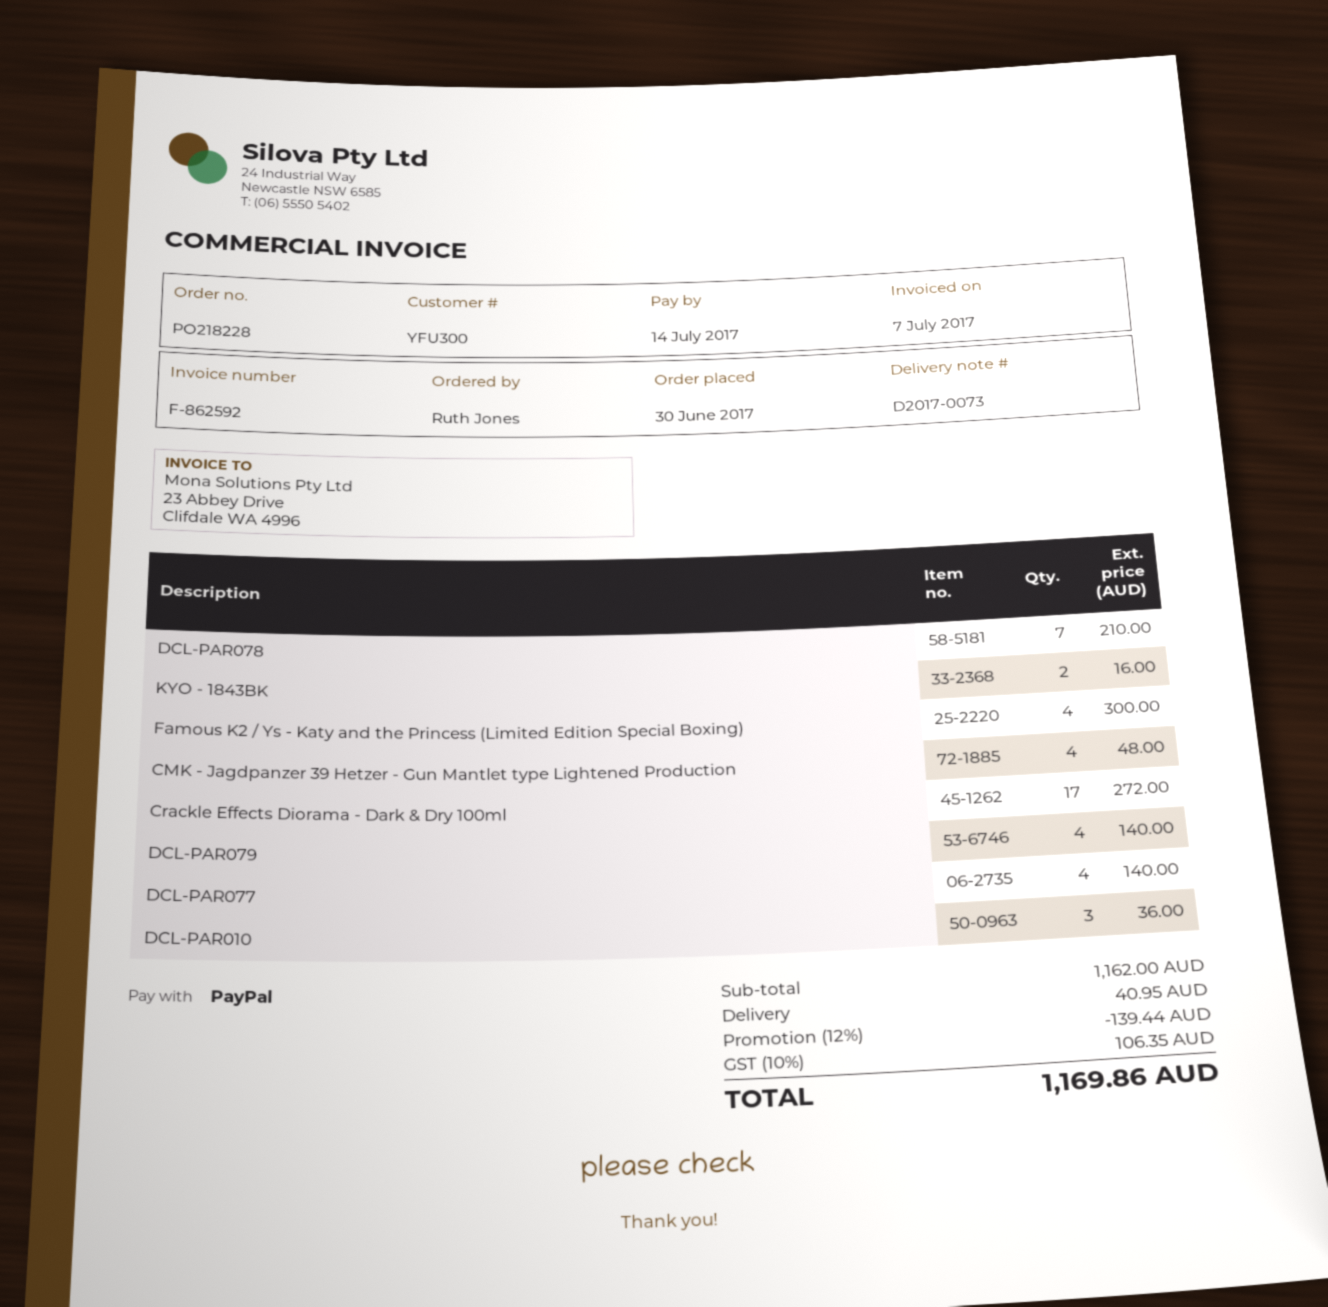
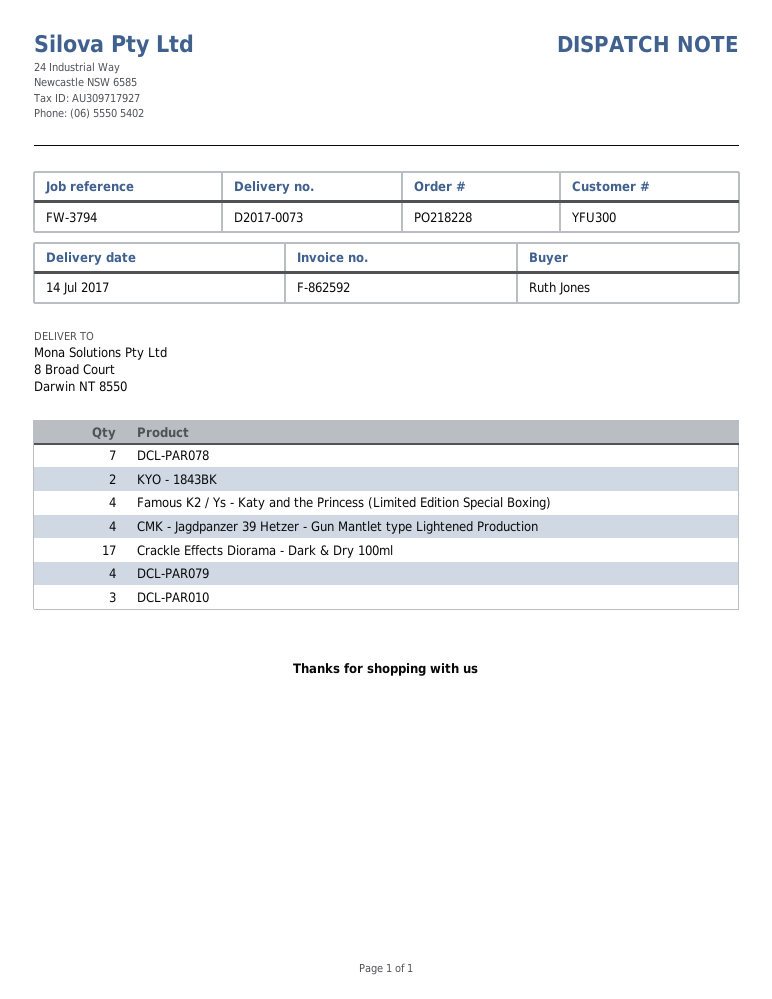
DCL-PAR077: 4 -> none

